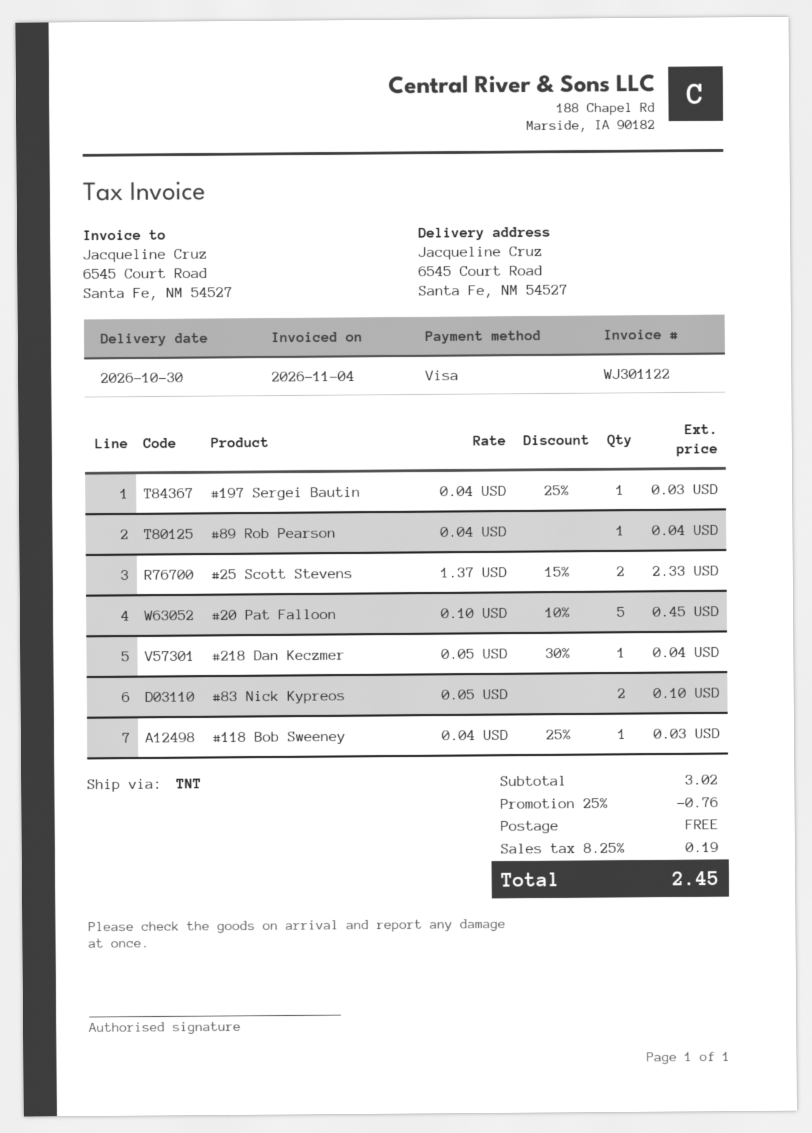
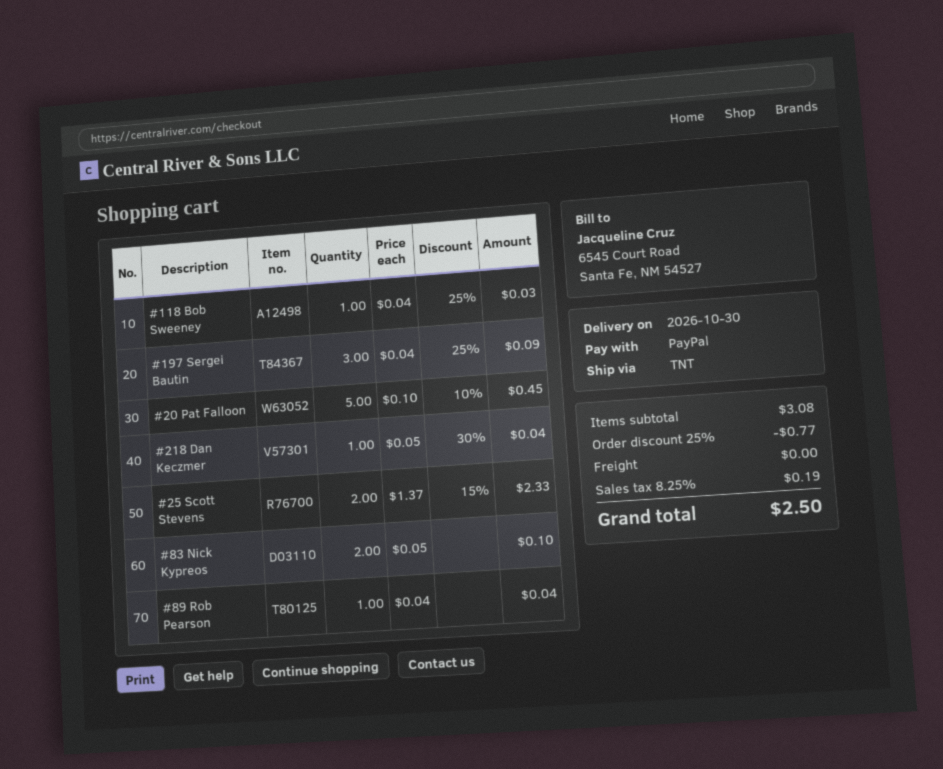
payment method: Visa -> PayPal
#197 Sergei Bautin: 1 x 0.04 - 25% = 0.03 -> 3 x 0.04 - 25% = 0.09
subtotal: 3.02 -> 3.08
discount: 25% = 0.76 -> 25% = 0.77
total: 2.45 -> 2.50

